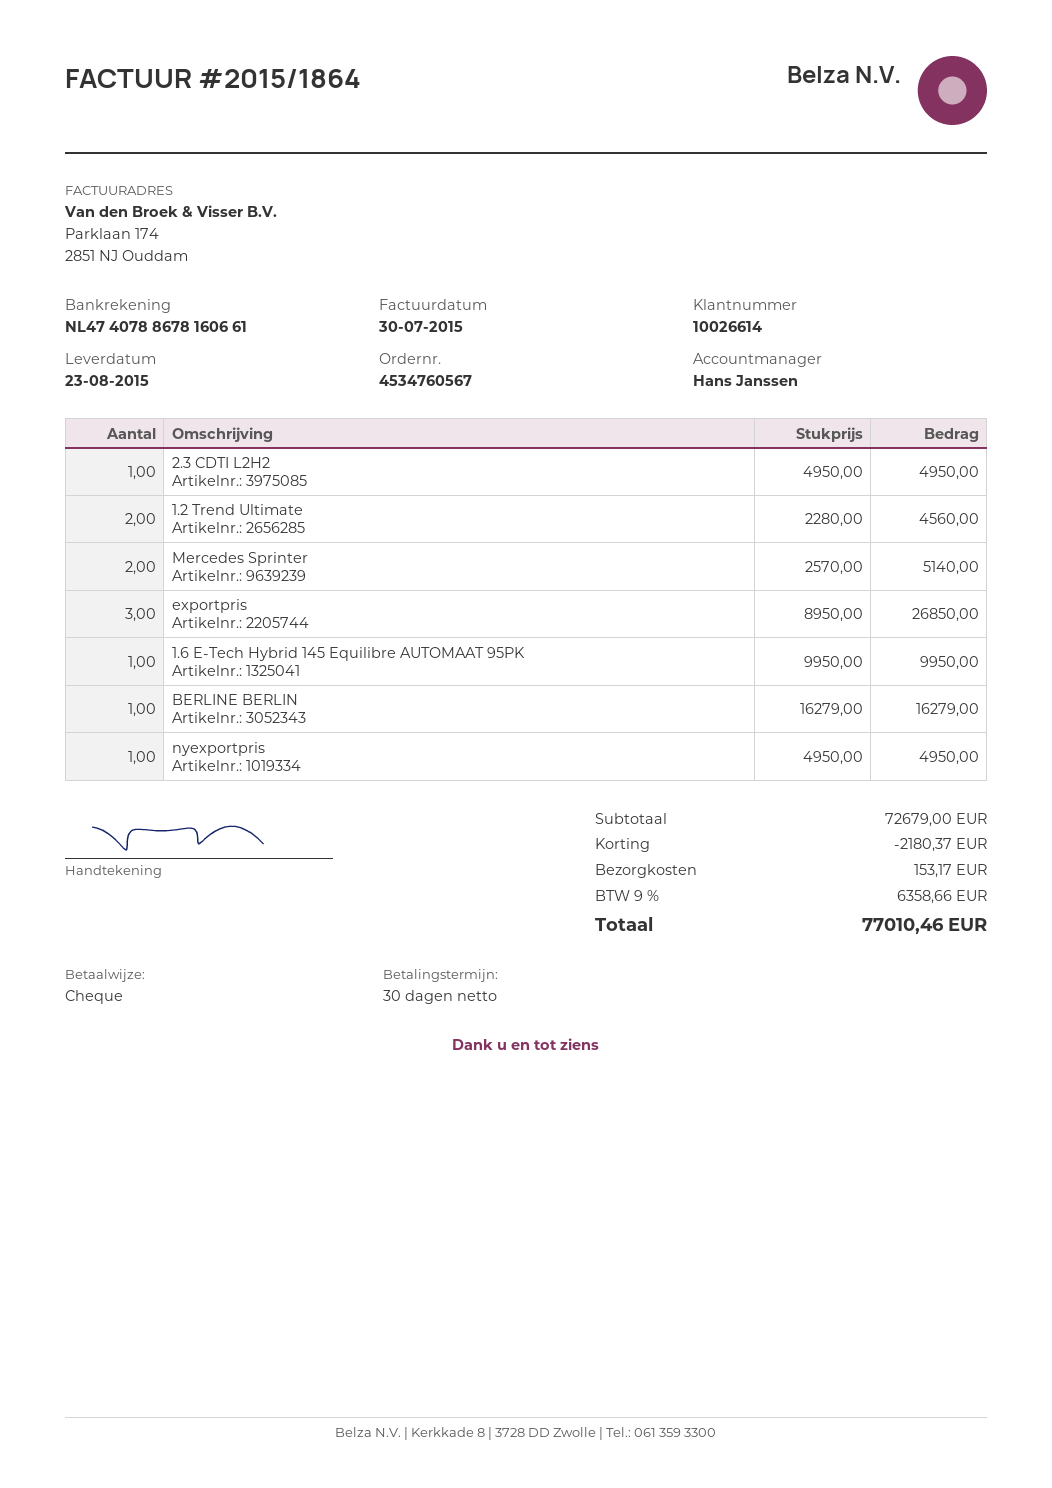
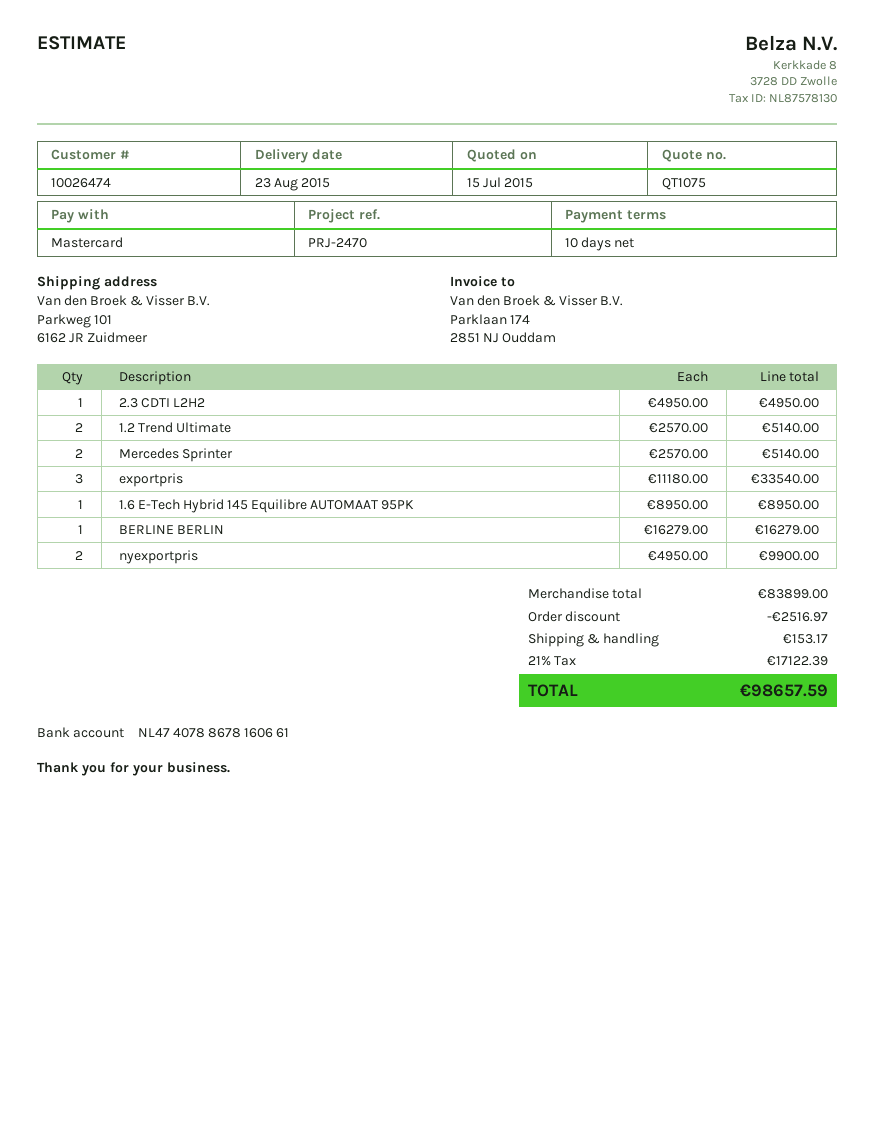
payment terms: 30 days -> 10 days
customer number: 10026614 -> 10026474
payment method: cheque -> Mastercard
1.2 Trend Ultimate: 2 x 2280.00 = 4560.00 -> 2 x 2570.00 = 5140.00
exportpris: 3 x 8950.00 = 26850.00 -> 3 x 11180.00 = 33540.00
1.6 E-Tech Hybrid 145 Equilibre AUTOMAAT 95PK: 1 x 9950.00 = 9950.00 -> 1 x 8950.00 = 8950.00
nyexportpris: 1 x 4950.00 = 4950.00 -> 2 x 4950.00 = 9900.00
subtotal: 72679.00 -> 83899.00
discount: 2180.37 -> 2516.97
tax: 9% = 6358.66 -> 21% = 17122.39
total: 77010.46 -> 98657.59

